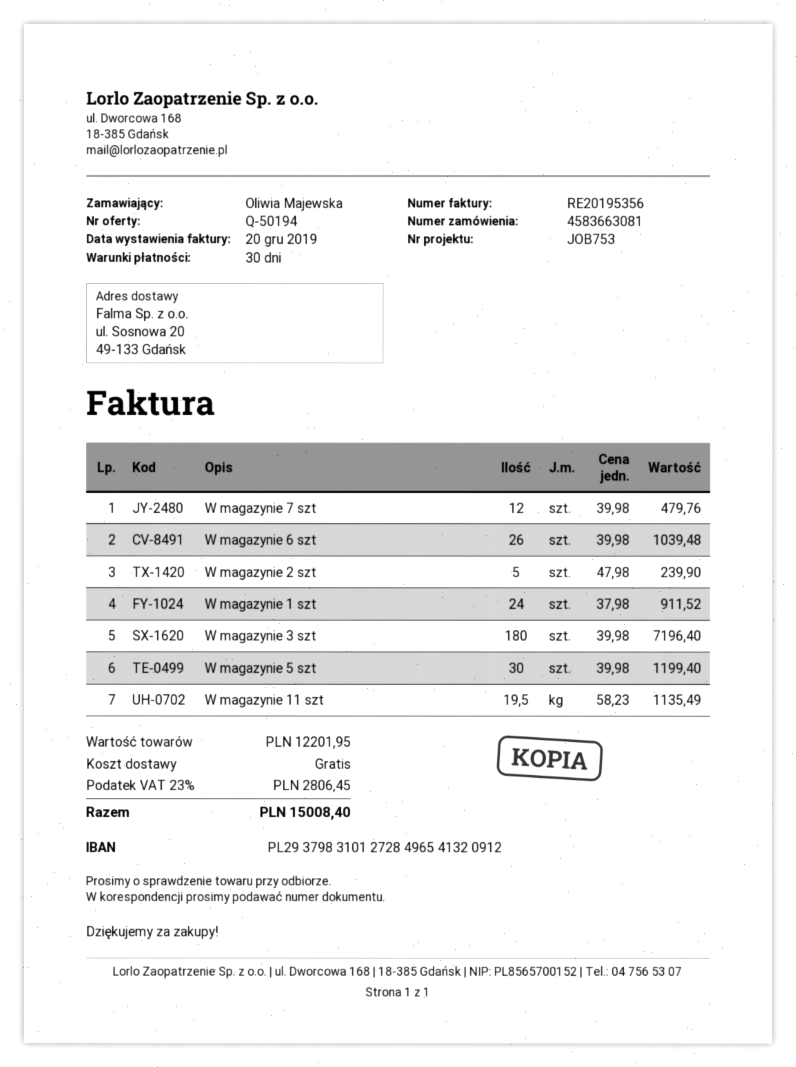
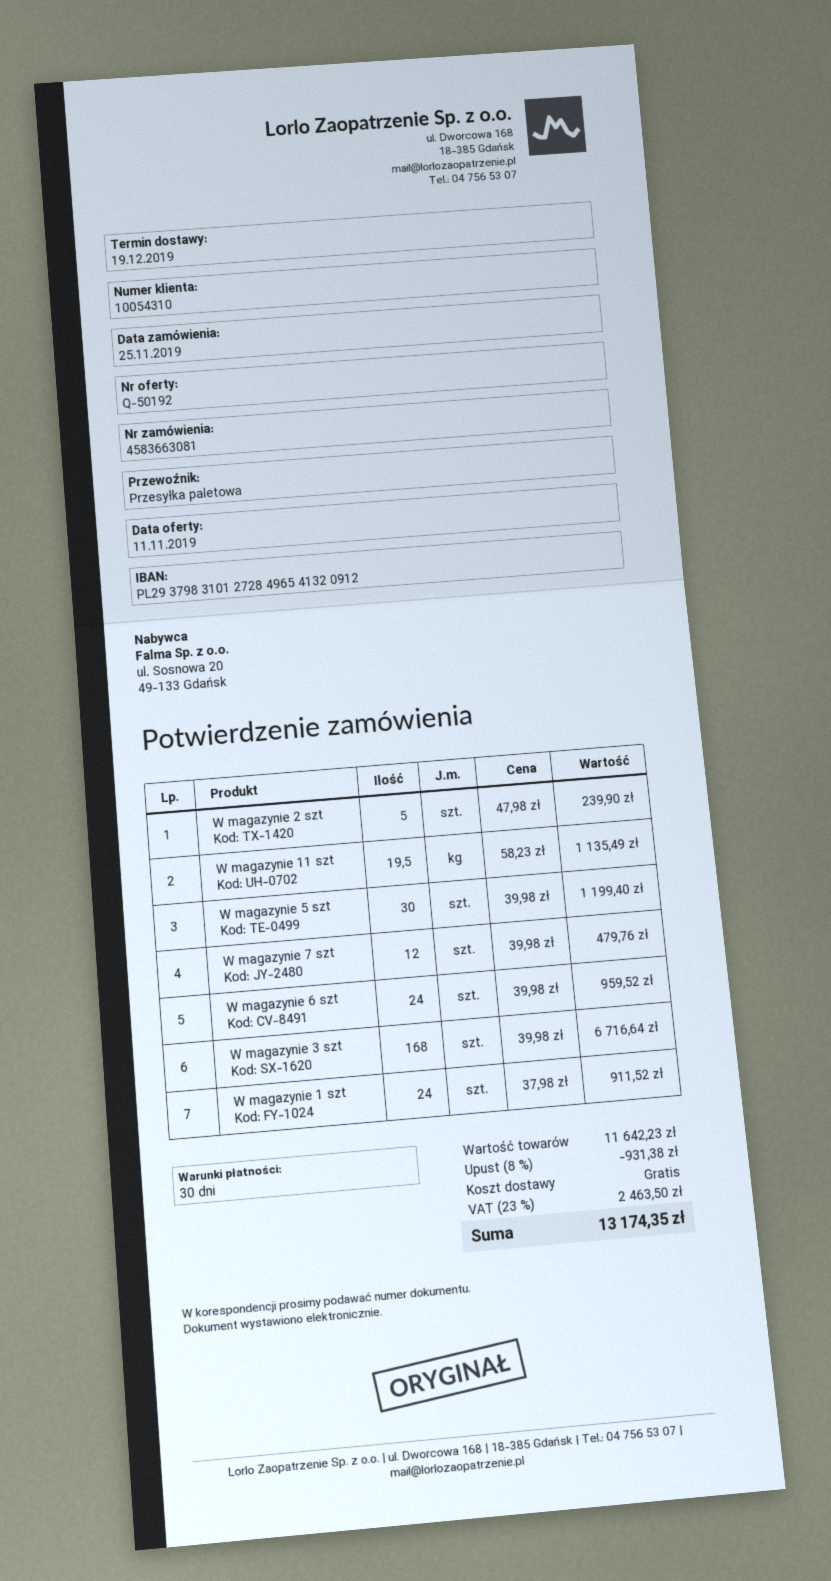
quote number: Q-50194 -> Q-50192
W magazynie 6 szt: 26 x 39.98 = 1039.48 -> 24 x 39.98 = 959.52
W magazynie 3 szt: 180 x 39.98 = 7196.40 -> 168 x 39.98 = 6716.64
subtotal: 12201.95 -> 11642.23
discount: none -> 8% = 931.38
tax: 23% = 2806.45 -> 23% = 2463.50
total: 15008.40 -> 13174.35

